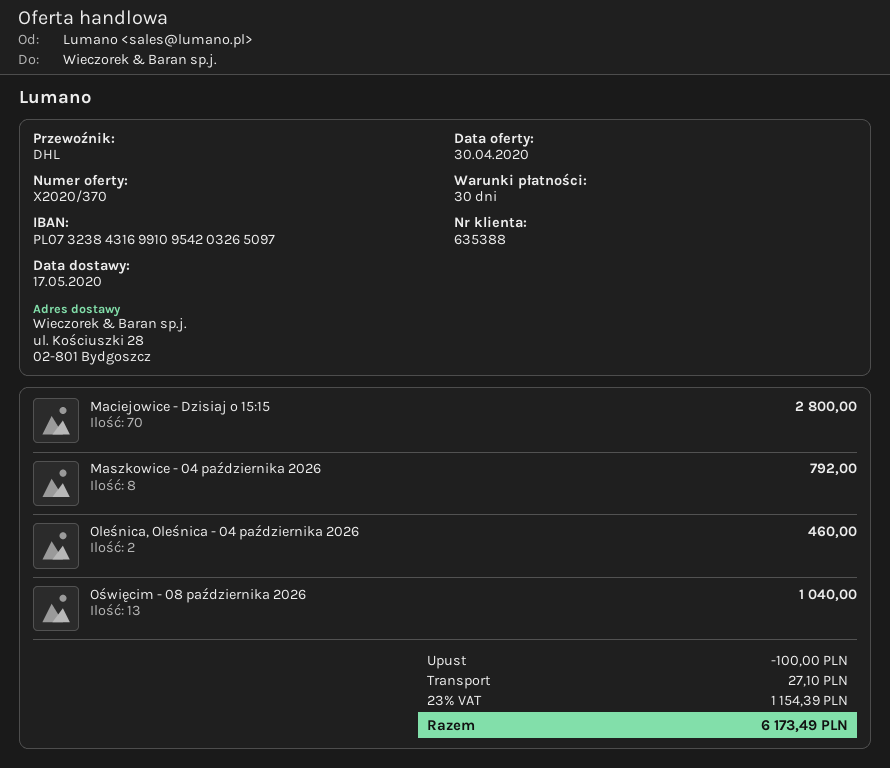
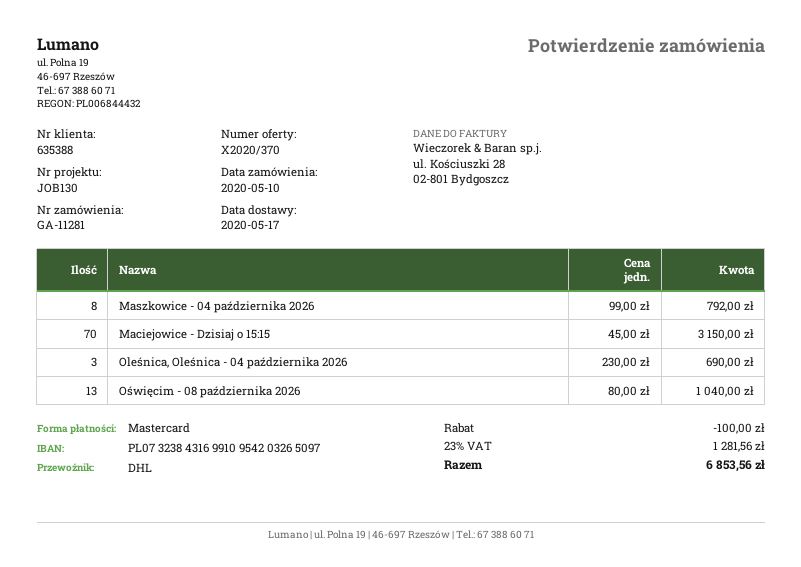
Maciejowice - Dzisiaj o 15:15: 70 for 2800.00 -> 70 for 3150.00
Oleśnica, Oleśnica - 04 października 2026: 2 for 460.00 -> 3 for 690.00
shipping: 27.10 -> none
tax: 23% = 1154.39 -> 23% = 1281.56
total: 6173.49 -> 6853.56

